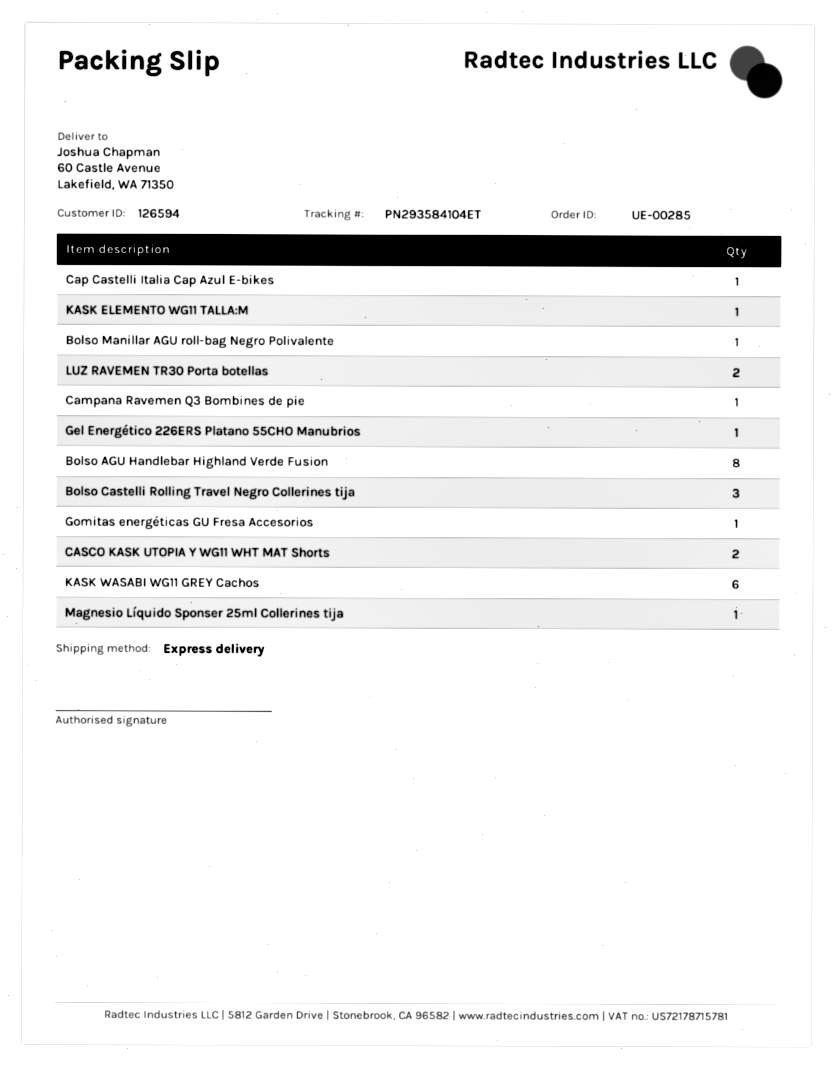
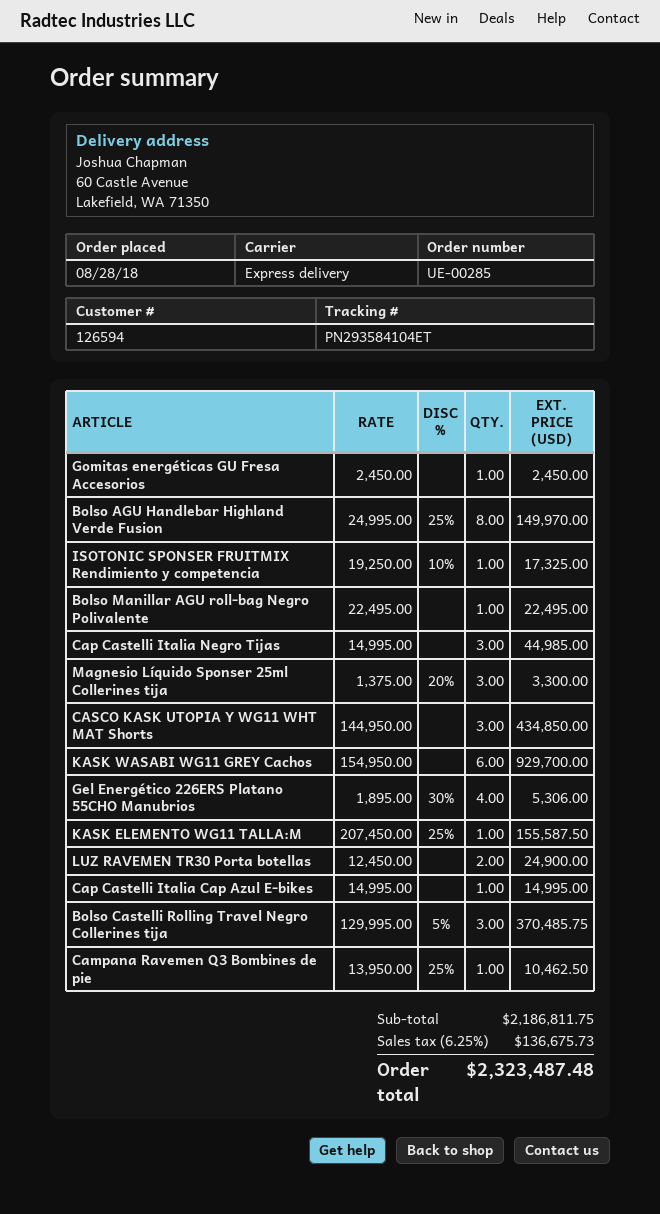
Gel Energético 226ERS Platano 55CHO Manubrios: 1 -> 4
CASCO KASK UTOPIA Y WG11 WHT MAT Shorts: 2 -> 3
Magnesio Líquido Sponser 25ml Collerines tija: 1 -> 3
ISOTONIC SPONSER FRUITMIX Rendimiento y competencia: none -> 1
Cap Castelli Italia Negro Tijas: none -> 3

